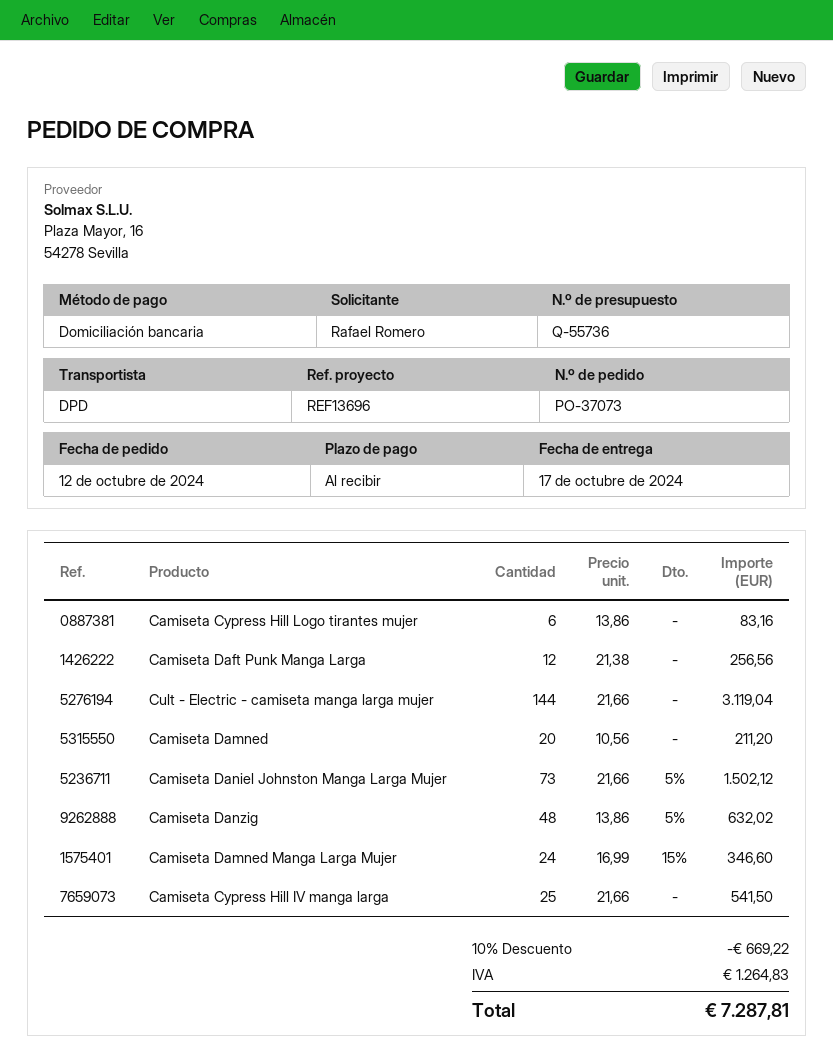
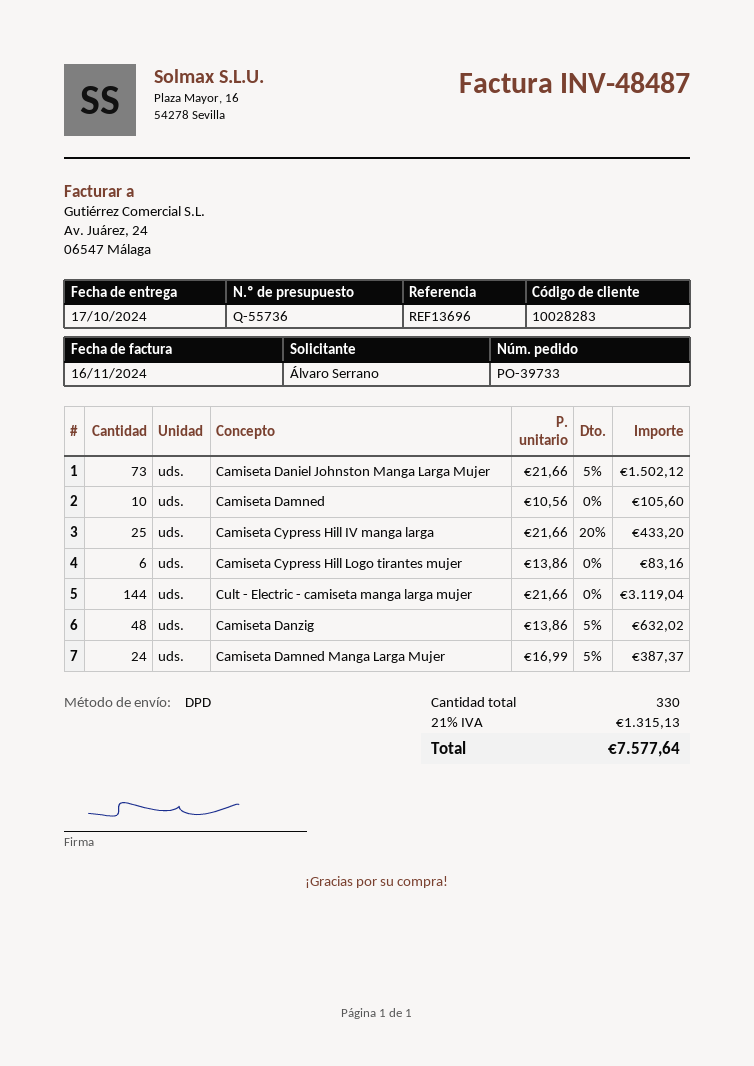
order number: PO-37073 -> PO-39733
ordered by: Rafael Romero -> Álvaro Serrano
Camiseta Daft Punk Manga Larga: 12 x 21.38 = 256.56 -> none
Camiseta Damned: 20 x 10.56 = 211.20 -> 10 x 10.56 = 105.60
Camiseta Damned Manga Larga Mujer: 24 x 16.99 - 15% = 346.60 -> 24 x 16.99 - 5% = 387.37
Camiseta Cypress Hill IV manga larga: 25 x 21.66 = 541.50 -> 25 x 21.66 - 20% = 433.20
discount: 10% = 669.22 -> none
tax: 1264.83 -> 1315.13
total: 7287.81 -> 7577.64

